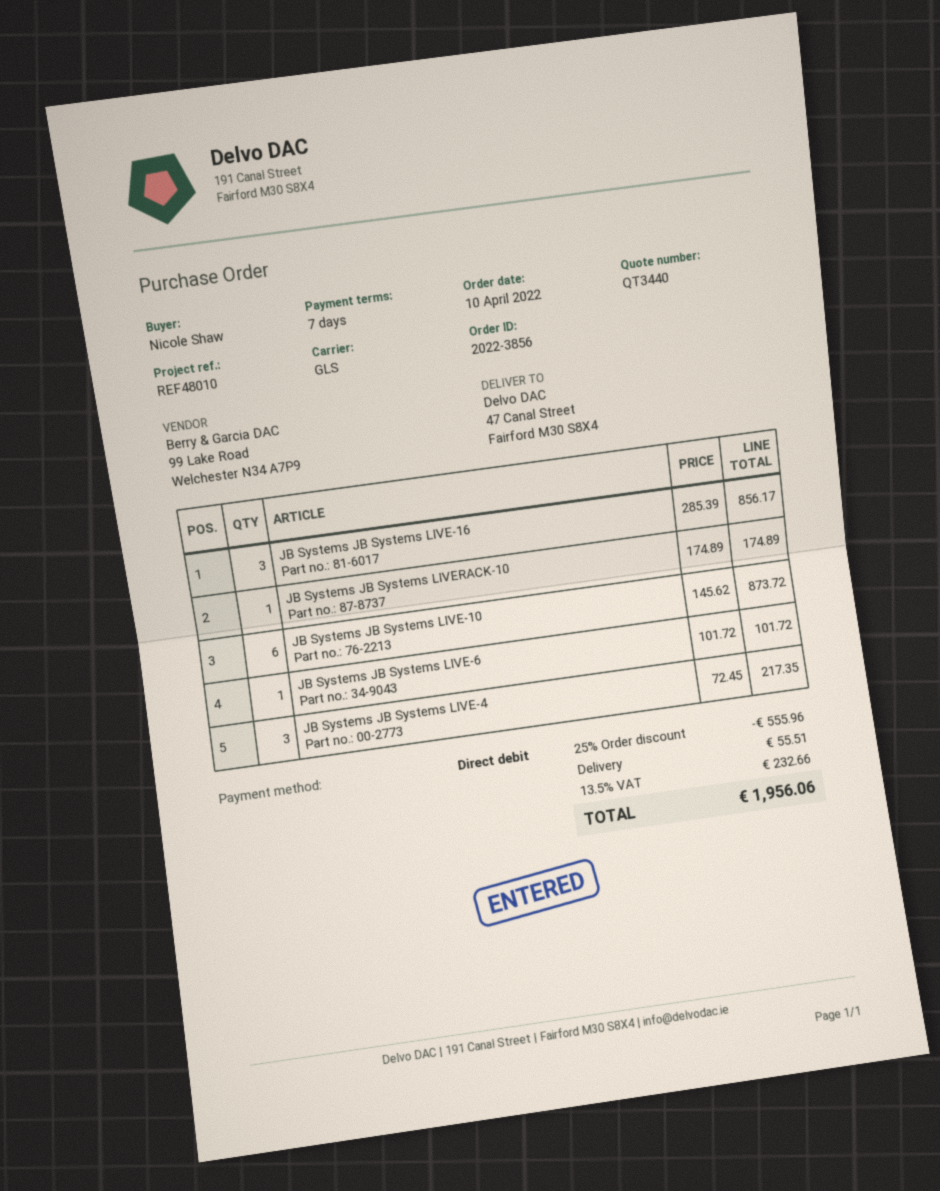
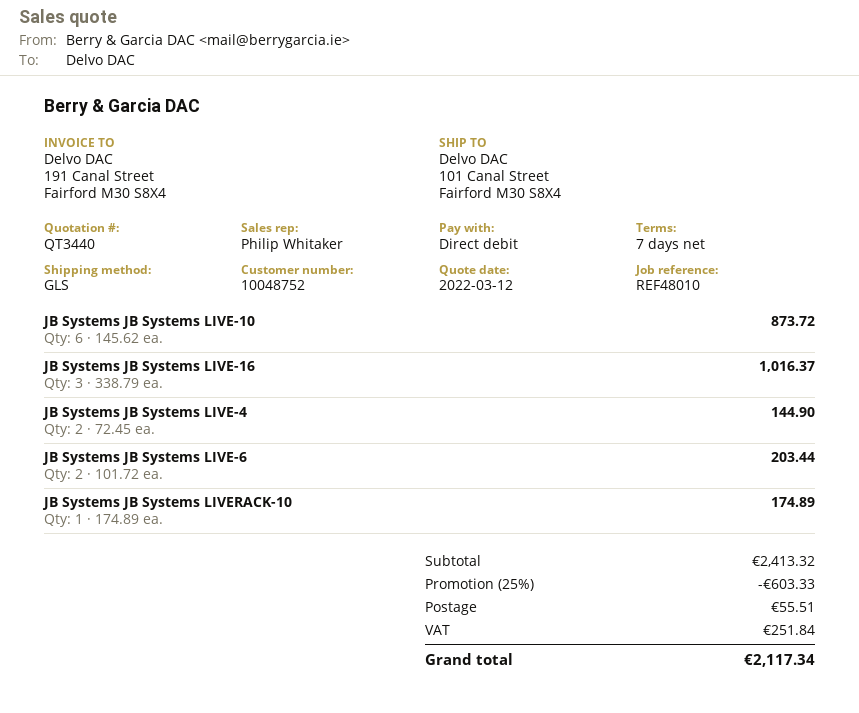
ship to: 47 Canal Street, Fairford M30 S8X4 -> 101 Canal Street, Fairford M30 S8X4
JB Systems JB Systems LIVE-16: 3 x 285.39 = 856.17 -> 3 x 338.79 = 1016.37
JB Systems JB Systems LIVE-6: 1 x 101.72 = 101.72 -> 2 x 101.72 = 203.44
JB Systems JB Systems LIVE-4: 3 x 72.45 = 217.35 -> 2 x 72.45 = 144.90
discount: 25% = 555.96 -> 25% = 603.33
tax: 232.66 -> 251.84
total: 1956.06 -> 2117.34

